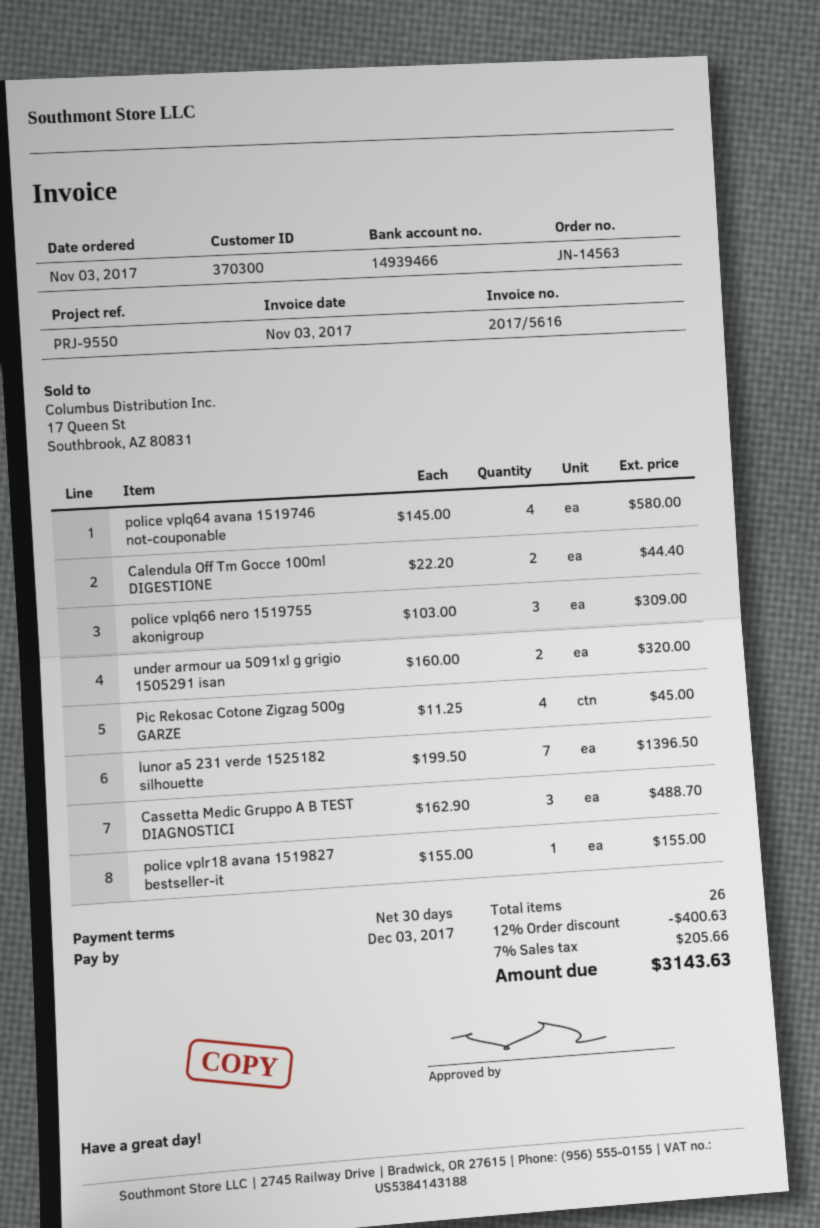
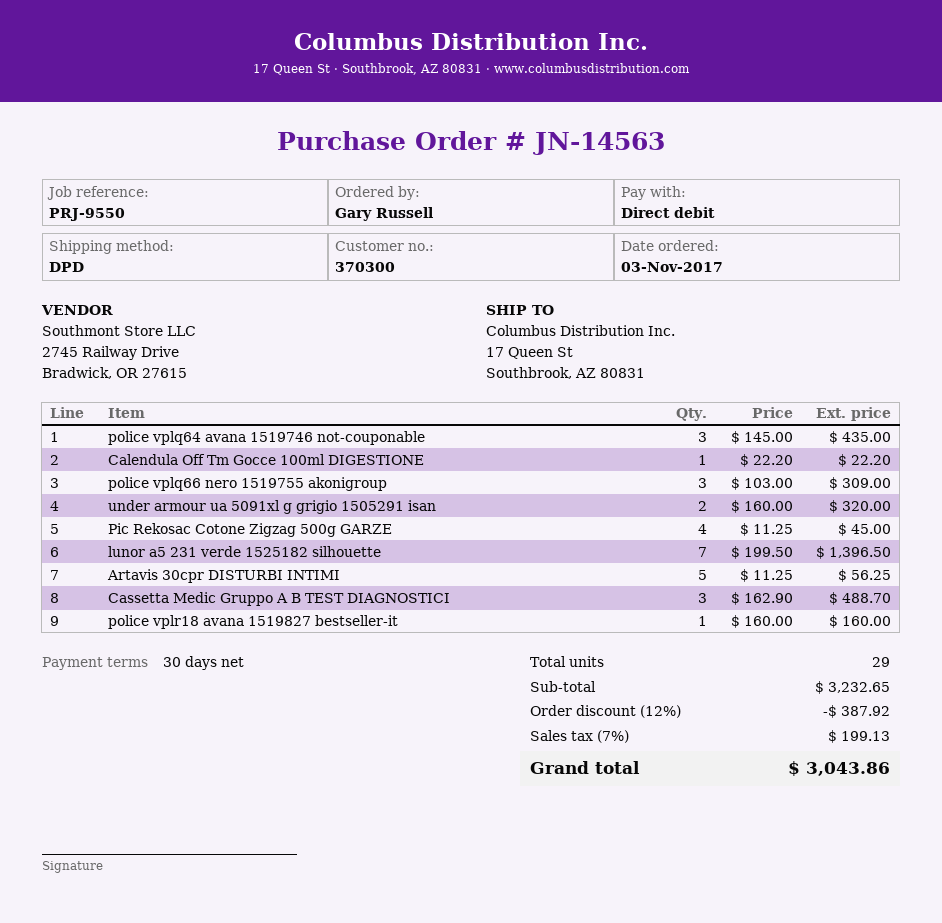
police vplq64 avana 1519746 not-couponable: 4 x 145.00 = 580.00 -> 3 x 145.00 = 435.00
Calendula Off Tm Gocce 100ml DIGESTIONE: 2 x 22.20 = 44.40 -> 1 x 22.20 = 22.20
police vplr18 avana 1519827 bestseller-it: 1 x 155.00 = 155.00 -> 1 x 160.00 = 160.00
Artavis 30cpr DISTURBI INTIMI: none -> 5 x 11.25 = 56.25
total quantity: 26 -> 29
discount: 12% = 400.63 -> 12% = 387.92
tax: 7% = 205.66 -> 7% = 199.13
total: 3143.63 -> 3043.86

